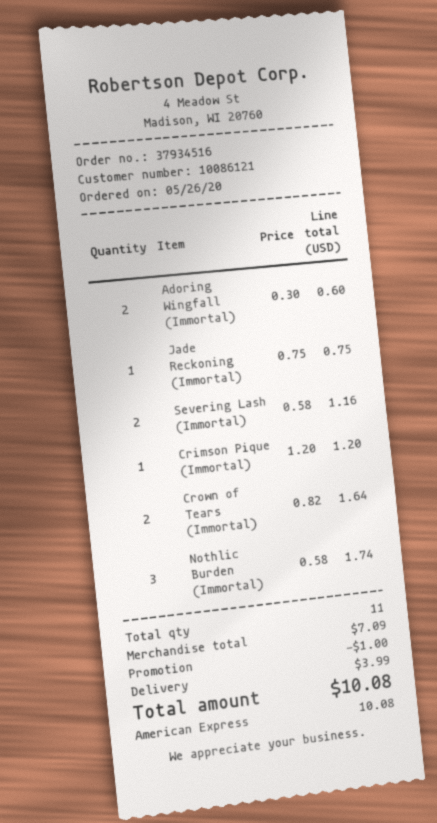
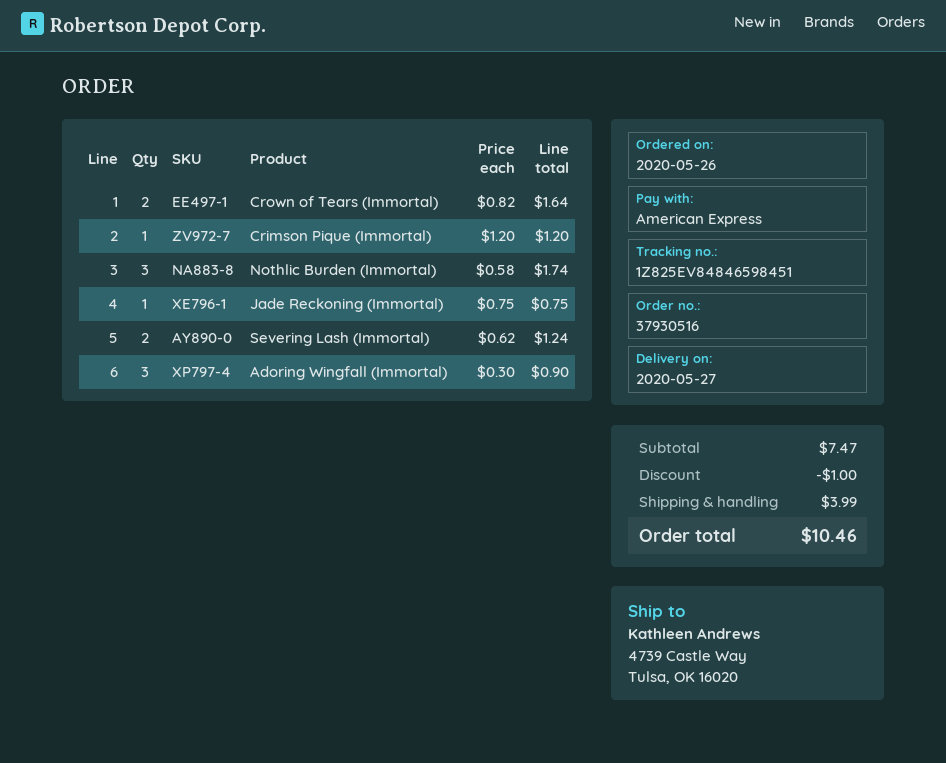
order number: 37934516 -> 37930516
Adoring Wingfall (Immortal): 2 x 0.30 = 0.60 -> 3 x 0.30 = 0.90
Severing Lash (Immortal): 2 x 0.58 = 1.16 -> 2 x 0.62 = 1.24
subtotal: 7.09 -> 7.47
total: 10.08 -> 10.46

